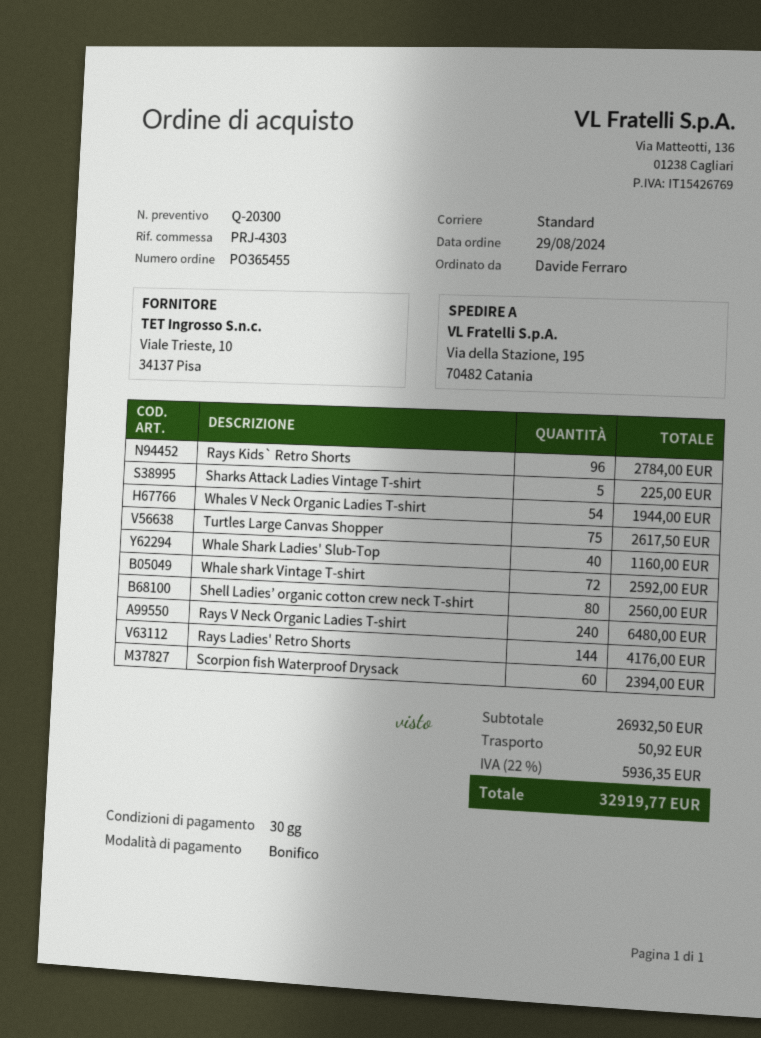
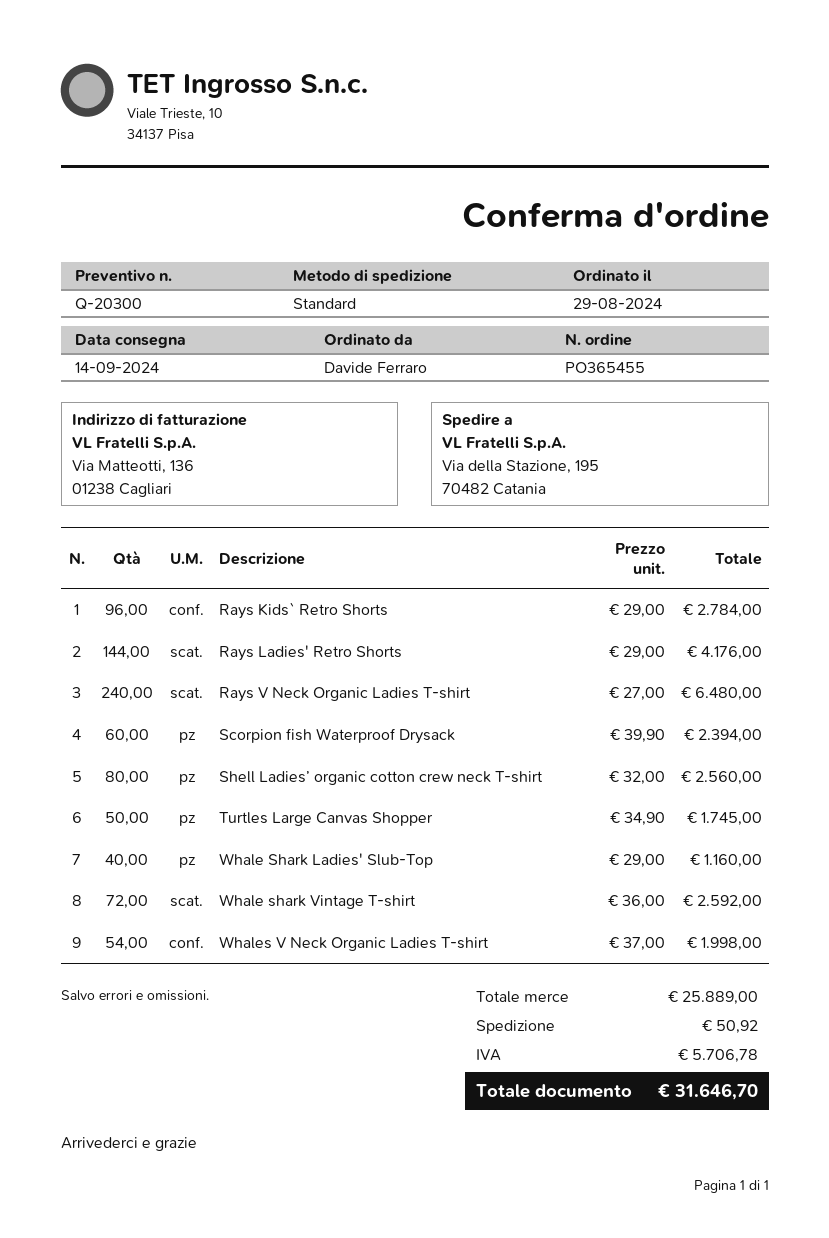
Sharks Attack Ladies Vintage T-shirt: 5 for 225.00 -> none
Whales V Neck Organic Ladies T-shirt: 54 for 1944.00 -> 54 for 1998.00
Turtles Large Canvas Shopper: 75 for 2617.50 -> 50 for 1745.00
subtotal: 26932.50 -> 25889.00
tax: 5936.35 -> 5706.78
total: 32919.77 -> 31646.70

